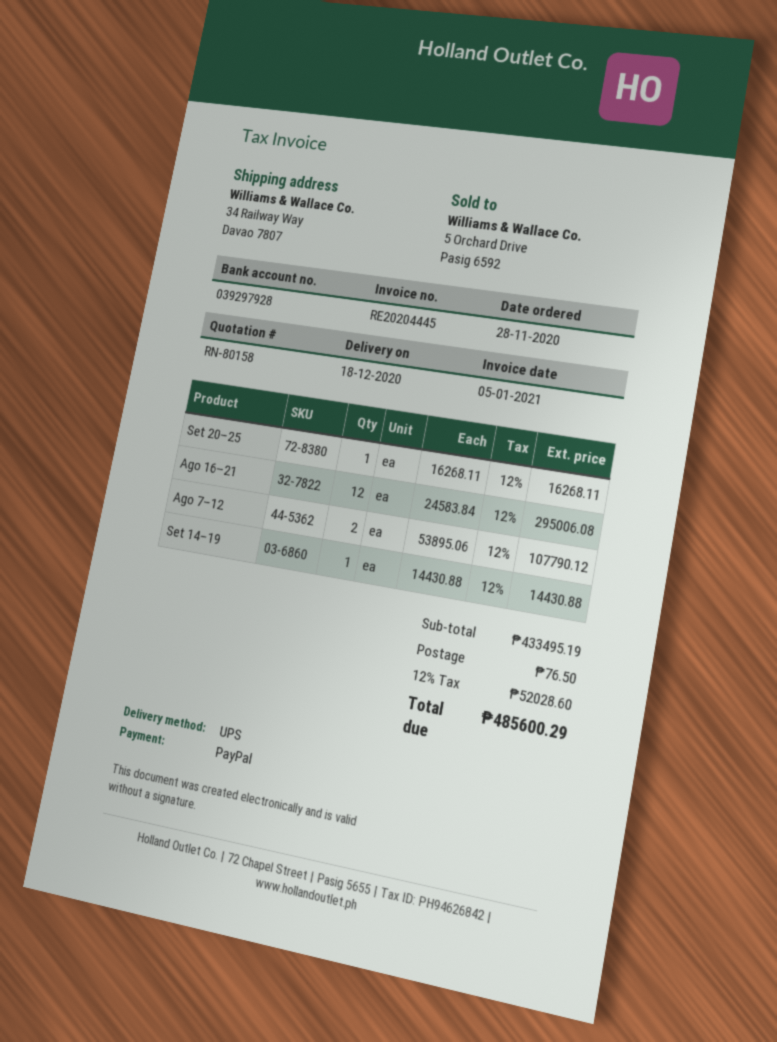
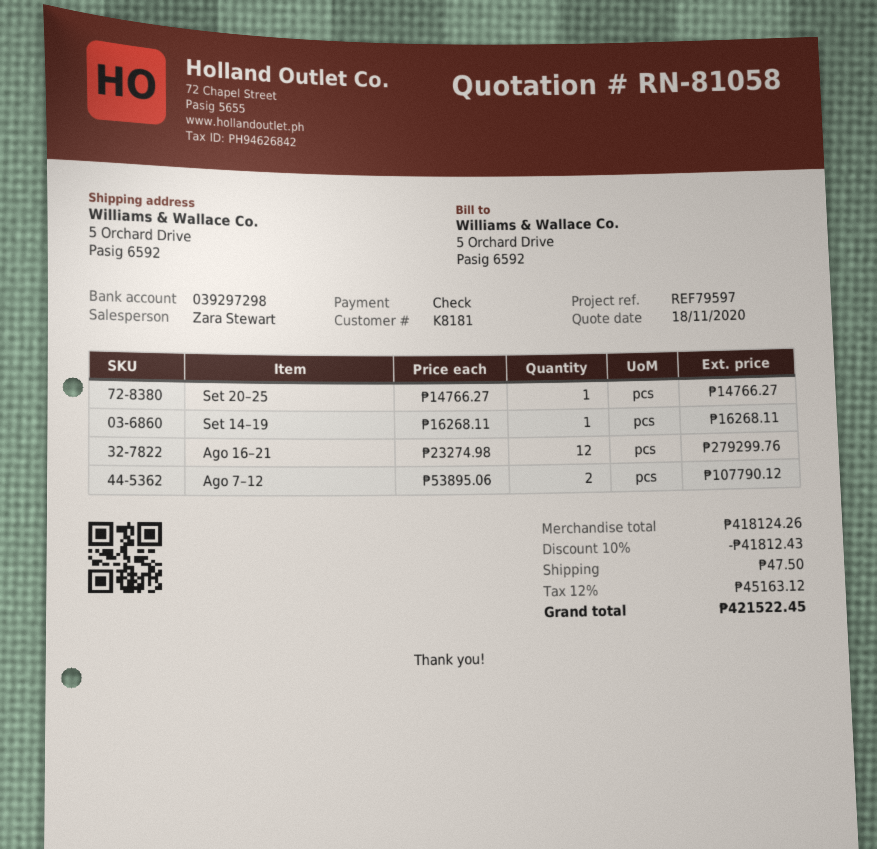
quote number: RN-80158 -> RN-81058
payment method: PayPal -> cheque
bank account: 039297928 -> 039297298
ship to: 34 Railway Way, Davao 7807 -> 5 Orchard Drive, Pasig 6592
Set 20–25: 1 x 16268.11 = 16268.11 -> 1 x 14766.27 = 14766.27
Ago 16–21: 12 x 24583.84 = 295006.08 -> 12 x 23274.98 = 279299.76
Set 14–19: 1 x 14430.88 = 14430.88 -> 1 x 16268.11 = 16268.11
subtotal: 433495.19 -> 418124.26
discount: none -> 10% = 41812.43
shipping: 76.50 -> 47.50
tax: 12% = 52028.60 -> 12% = 45163.12
total: 485600.29 -> 421522.45

